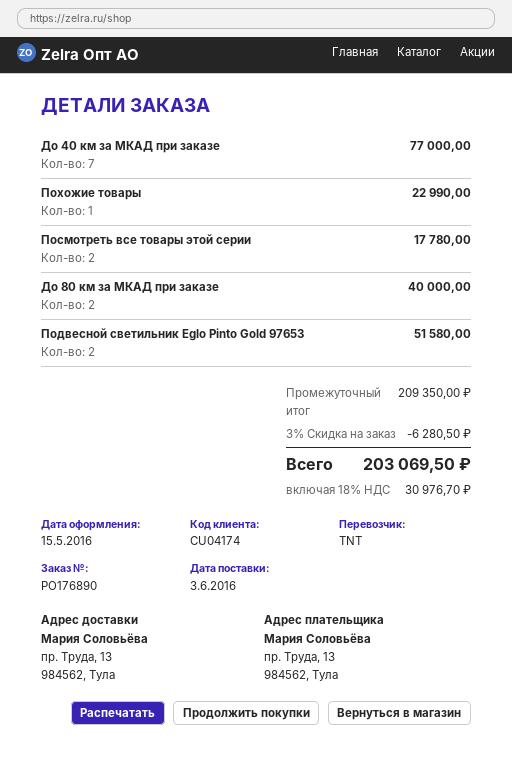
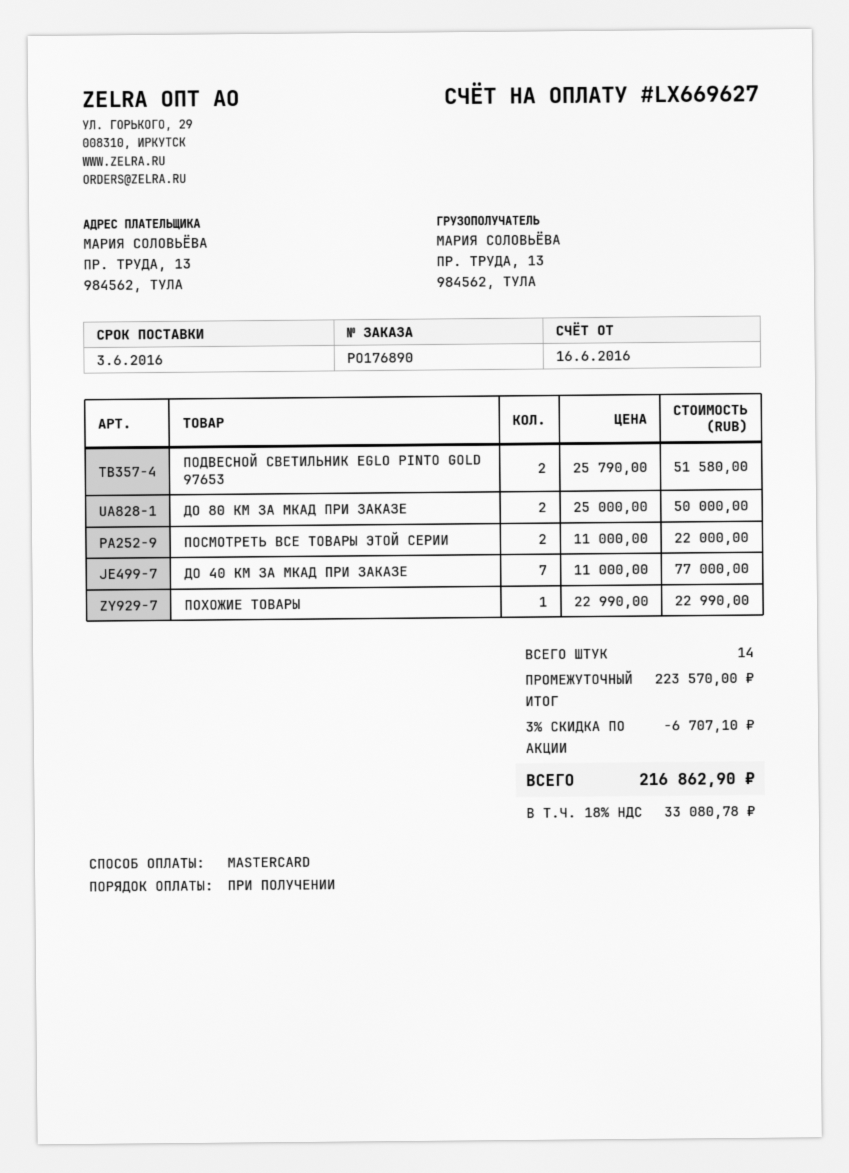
Посмотреть все товары этой серии: 2 for 17780.00 -> 2 for 22000.00
До 80 км за МКАД при заказе: 2 for 40000.00 -> 2 for 50000.00
subtotal: 209350.00 -> 223570.00
discount: 3% = 6280.50 -> 3% = 6707.10
tax: 18% = 30976.70 -> 18% = 33080.78
total: 203069.50 -> 216862.90

